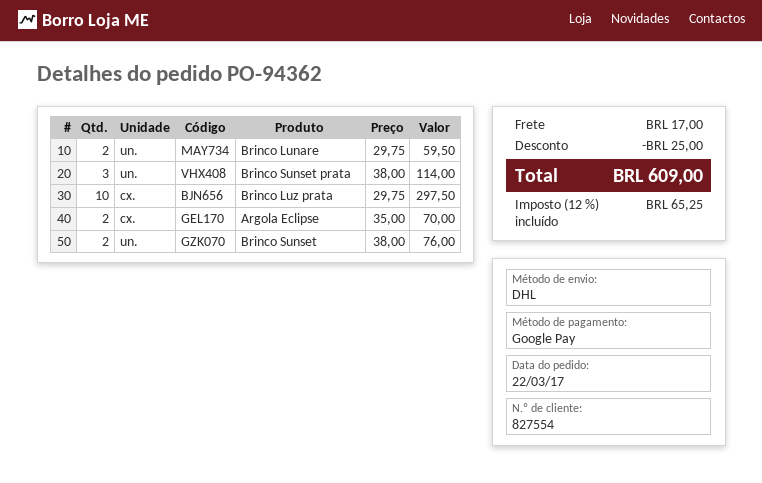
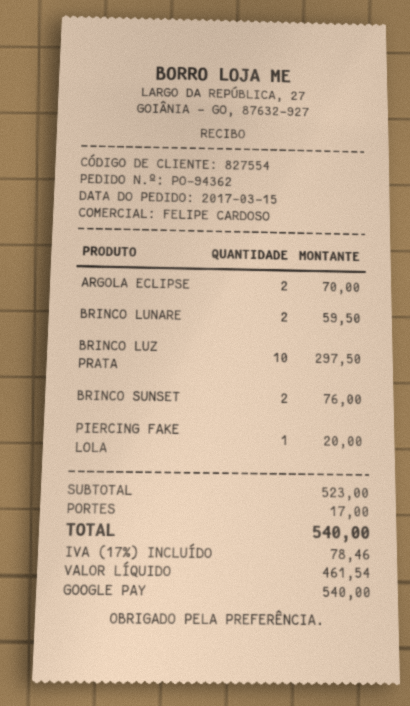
order date: 2017-03-22 -> 2017-03-15
Brinco Sunset prata: 3 for 114.00 -> none
PIERCING FAKE LOLA: none -> 1 for 20.00
discount: 25.00 -> none
tax: 12% = 65.25 -> 17% = 78.46
total: 609.00 -> 540.00

